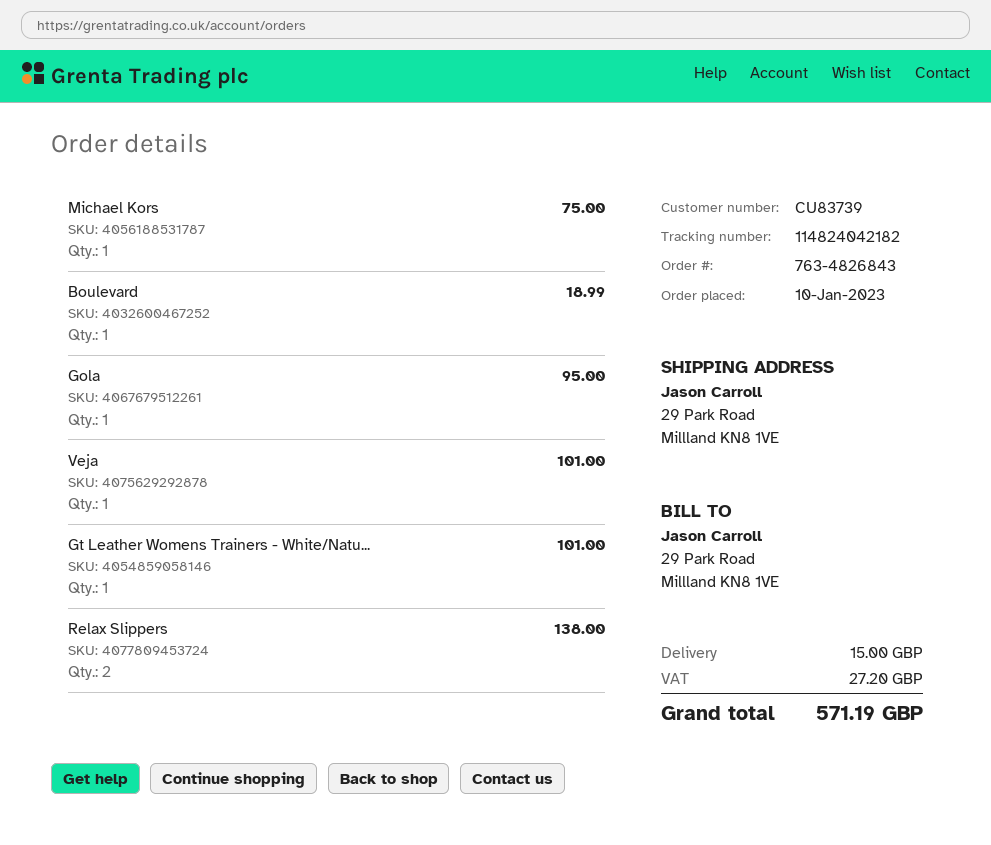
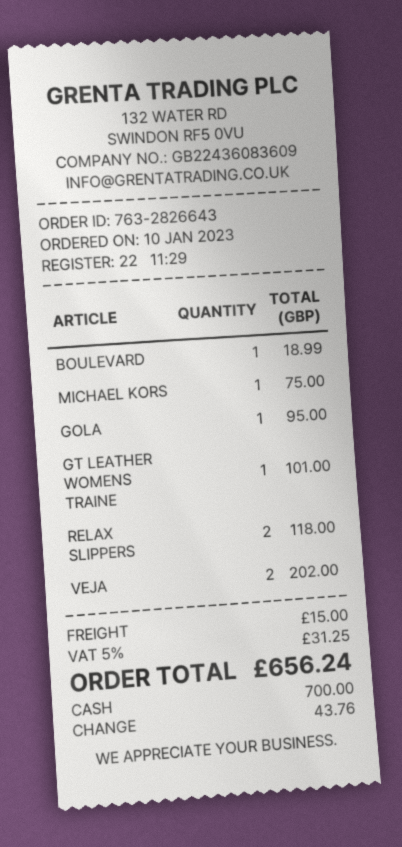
order number: 763-4826843 -> 763-2826643
Veja: 1 for 101.00 -> 2 for 202.00
Relax Slippers: 2 for 138.00 -> 2 for 118.00
tax: 27.20 -> 31.25
total: 571.19 -> 656.24

